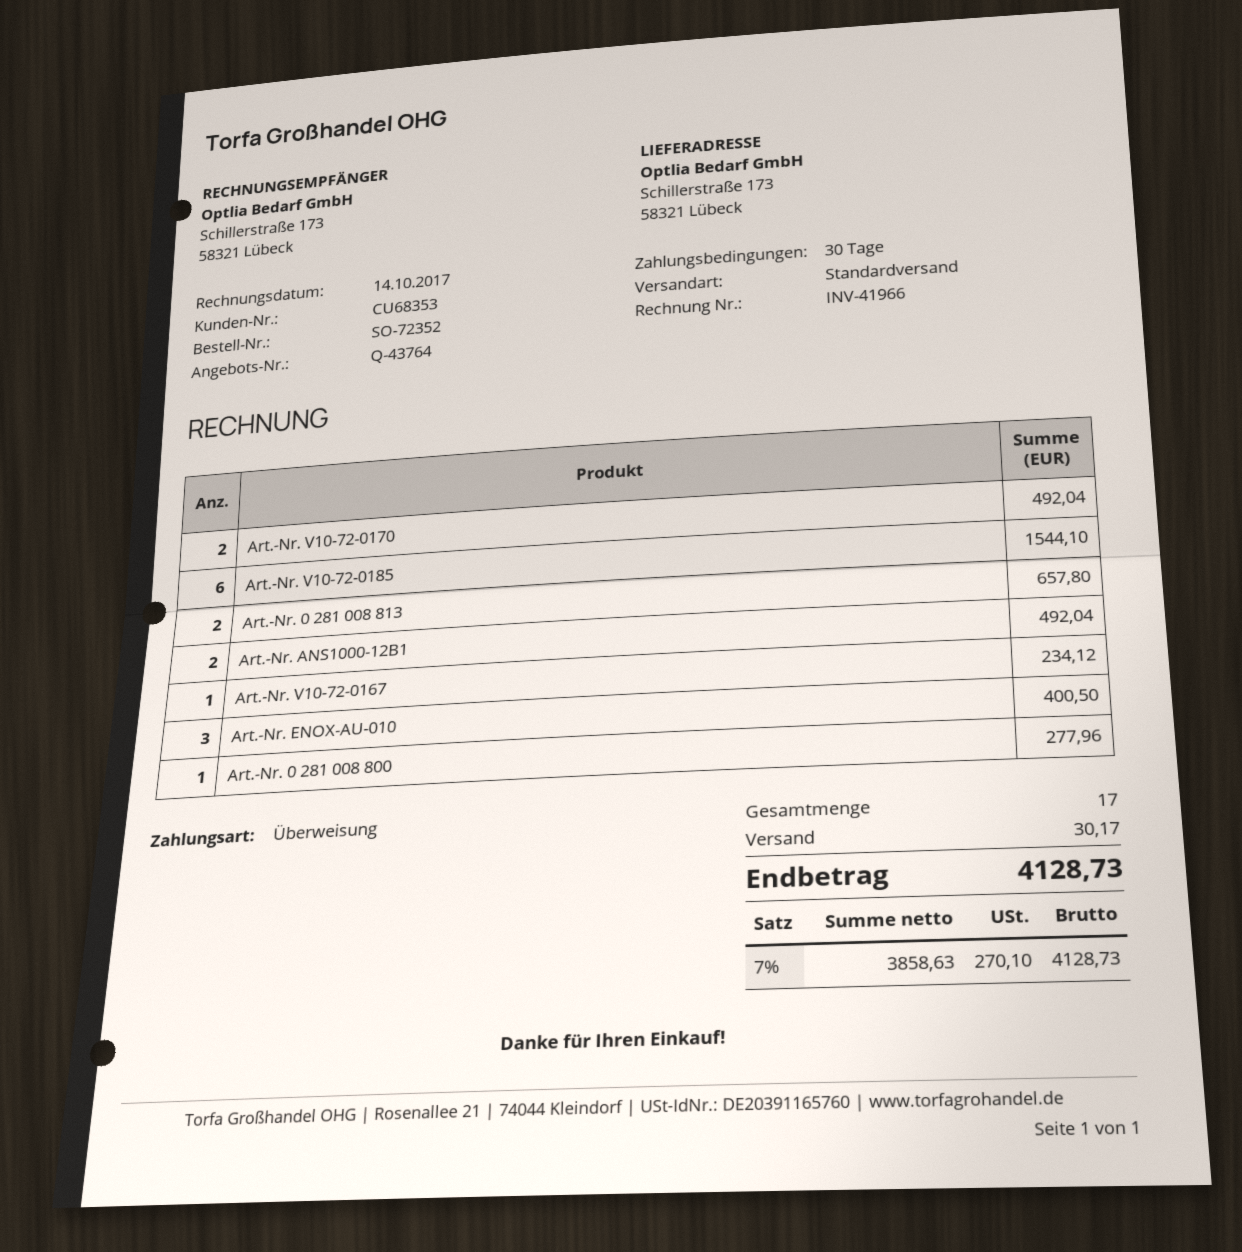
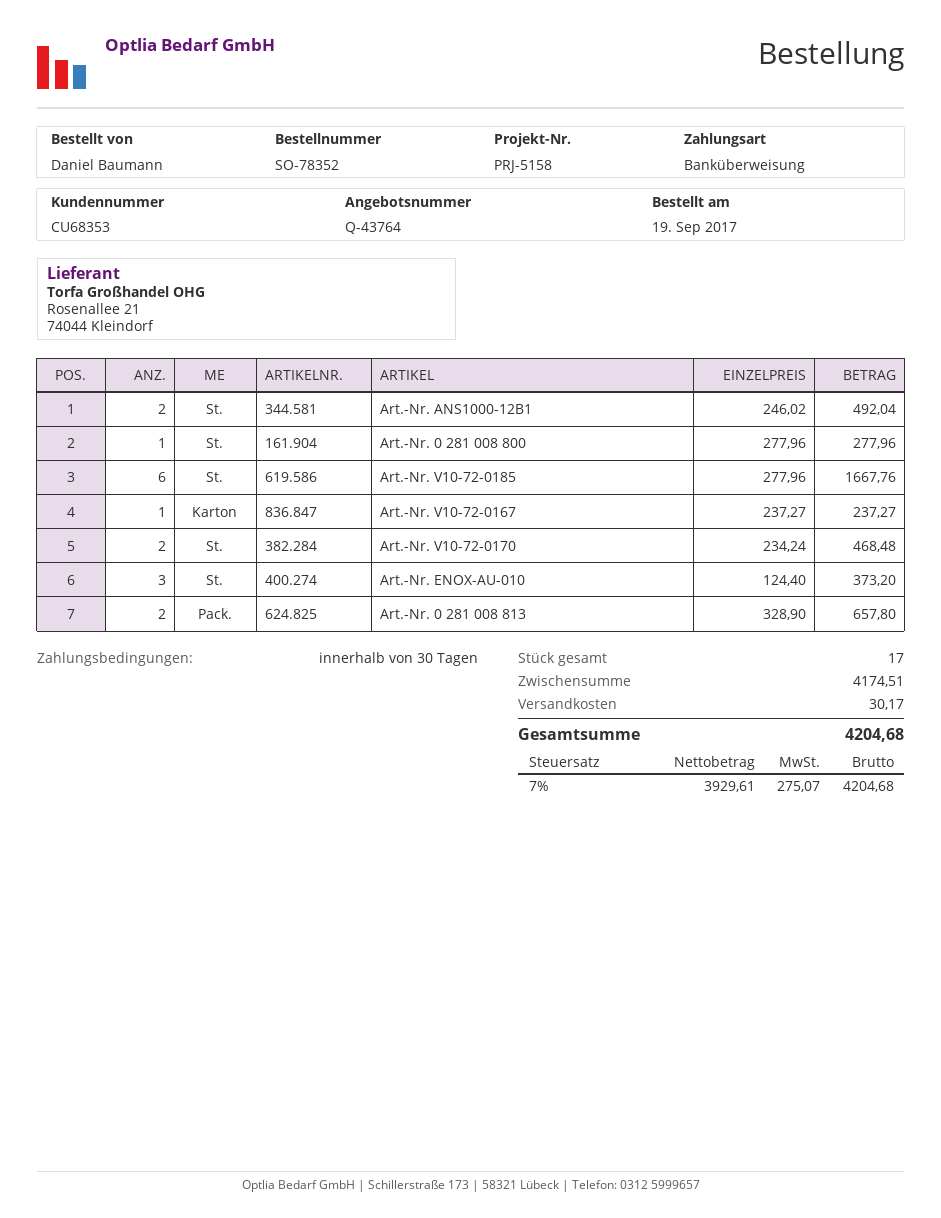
order number: SO-72352 -> SO-78352
Art.-Nr. V10-72-0170: 2 for 492.04 -> 2 for 468.48
Art.-Nr. V10-72-0185: 6 for 1544.10 -> 6 for 1667.76
Art.-Nr. V10-72-0167: 1 for 234.12 -> 1 for 237.27
Art.-Nr. ENOX-AU-010: 3 for 400.50 -> 3 for 373.20
net: 3858.63 -> 3929.61
tax: 7% = 270.10 -> 7% = 275.07
total: 4128.73 -> 4204.68

